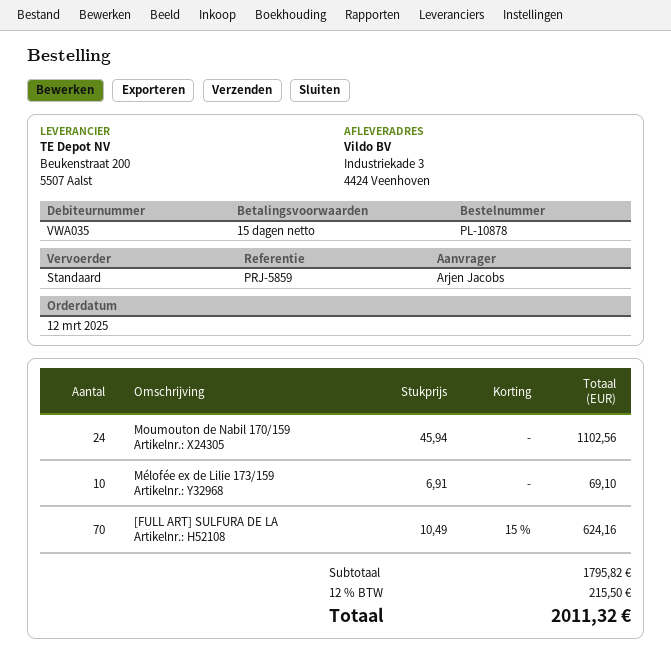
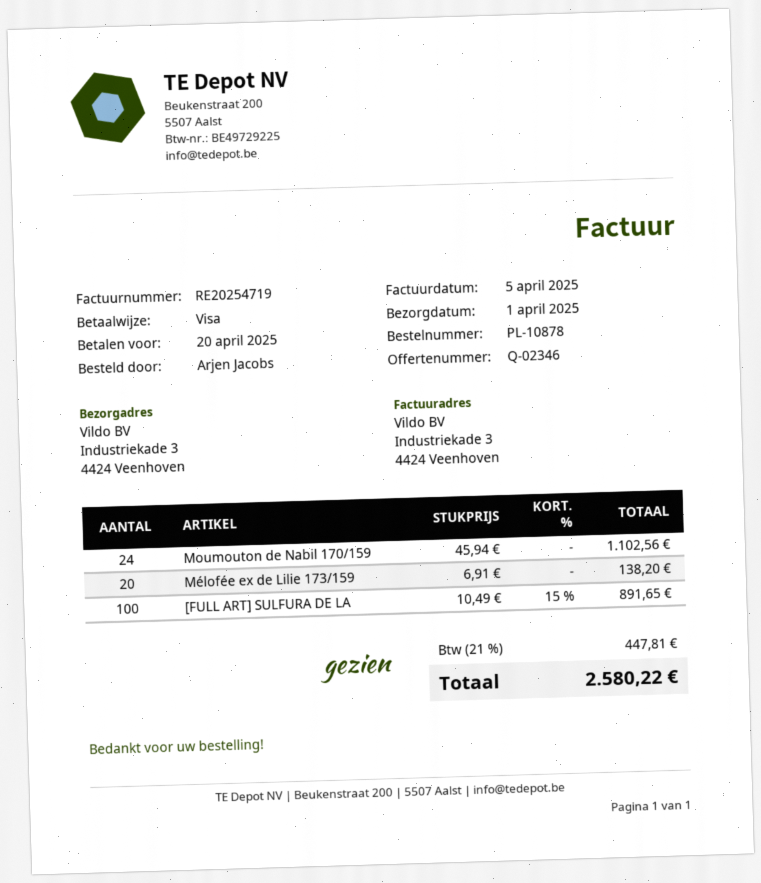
Mélofée ex de Lilie 173/159: 10 x 6.91 = 69.10 -> 20 x 6.91 = 138.20
[FULL ART] SULFURA DE LA: 70 x 10.49 - 15% = 624.16 -> 100 x 10.49 - 15% = 891.65
tax: 12% = 215.50 -> 21% = 447.81
total: 2011.32 -> 2580.22

